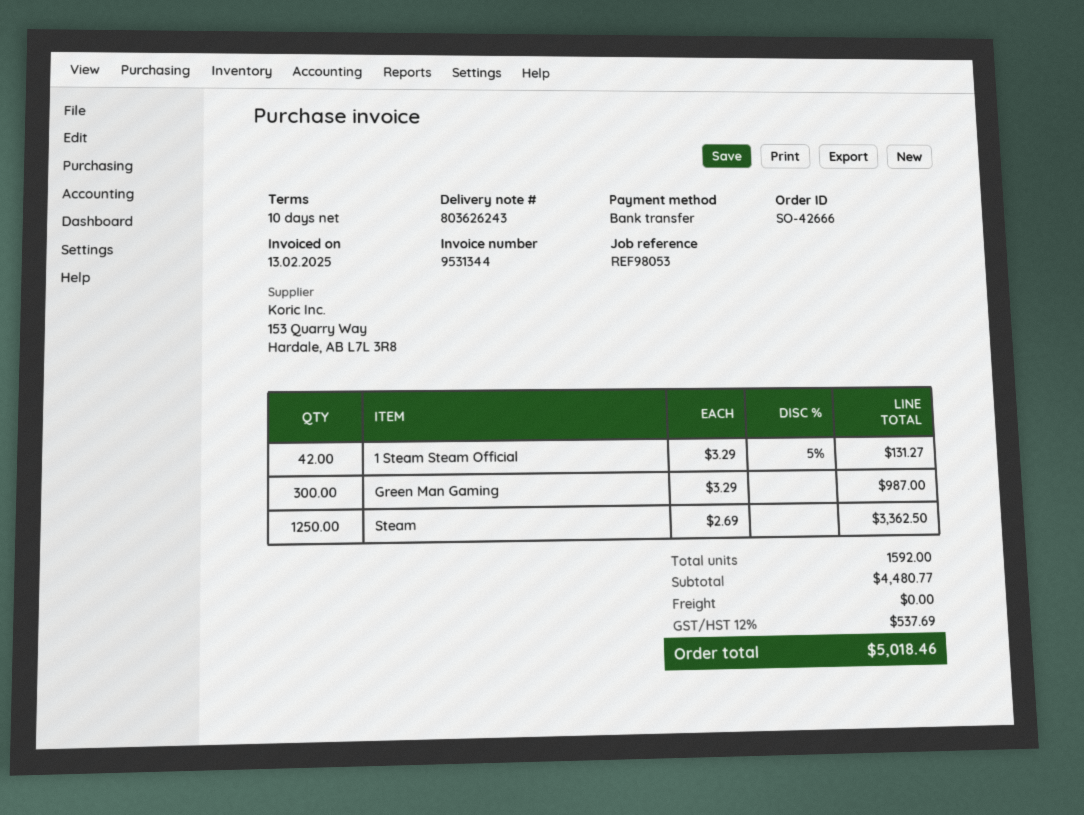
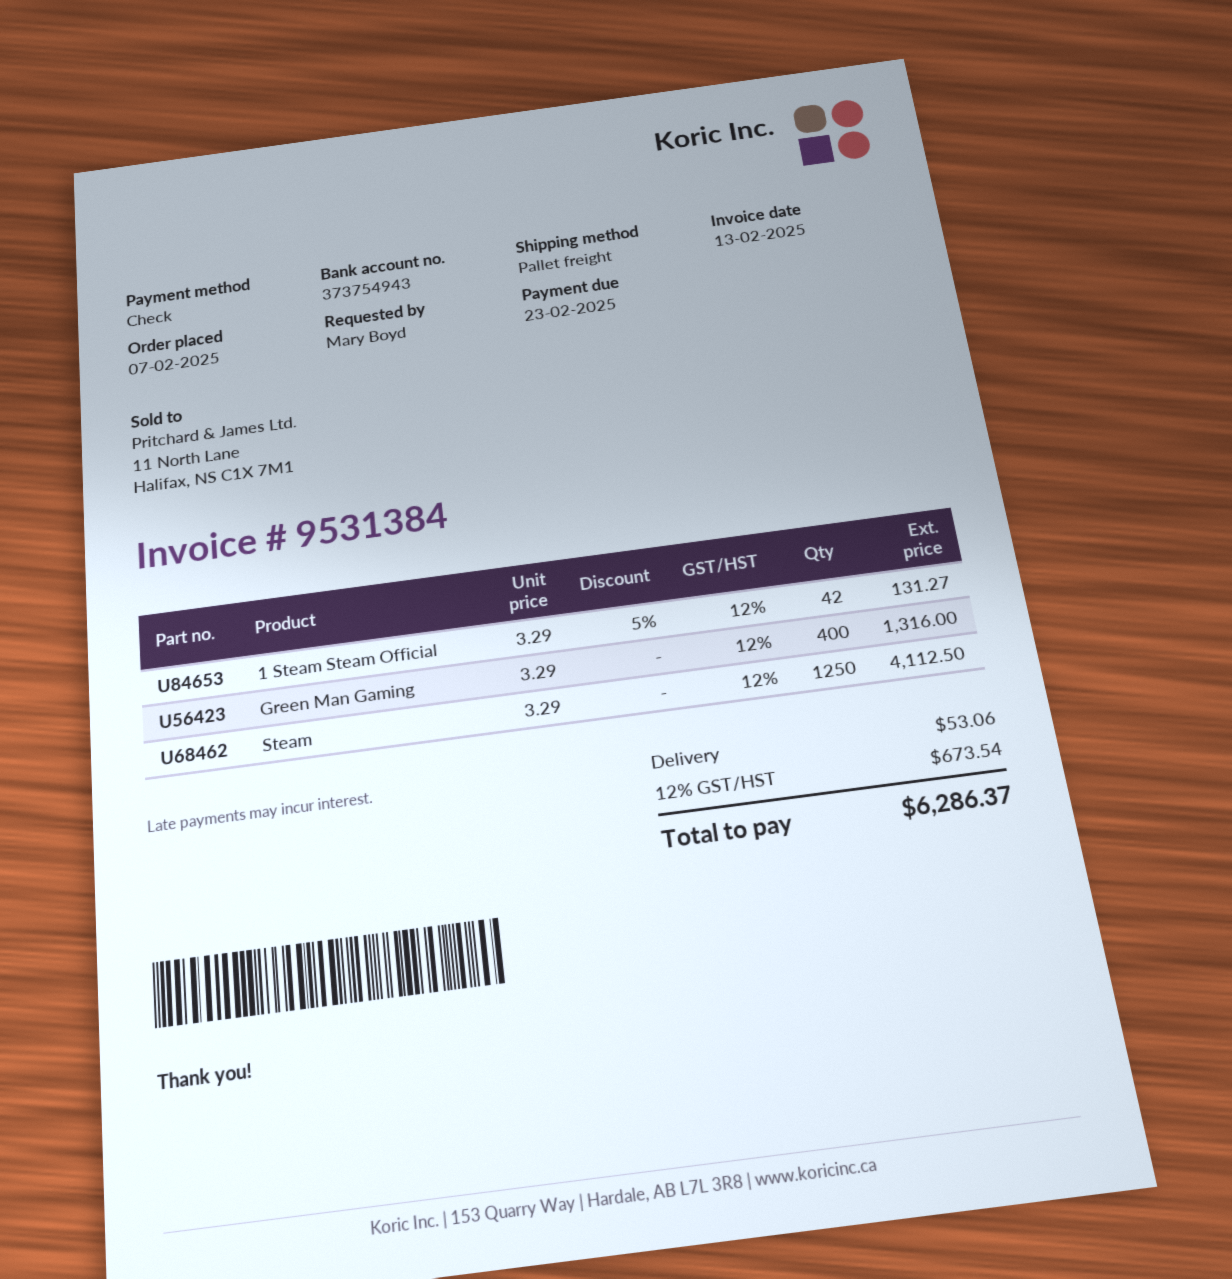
invoice number: 9531344 -> 9531384
payment method: bank transfer -> cheque
Green Man Gaming: 300 x 3.29 = 987.00 -> 400 x 3.29 = 1316.00
Steam: 1250 x 2.69 = 3362.50 -> 1250 x 3.29 = 4112.50
shipping: 0.00 -> 53.06
tax: 12% = 537.69 -> 12% = 673.54
total: 5018.46 -> 6286.37

